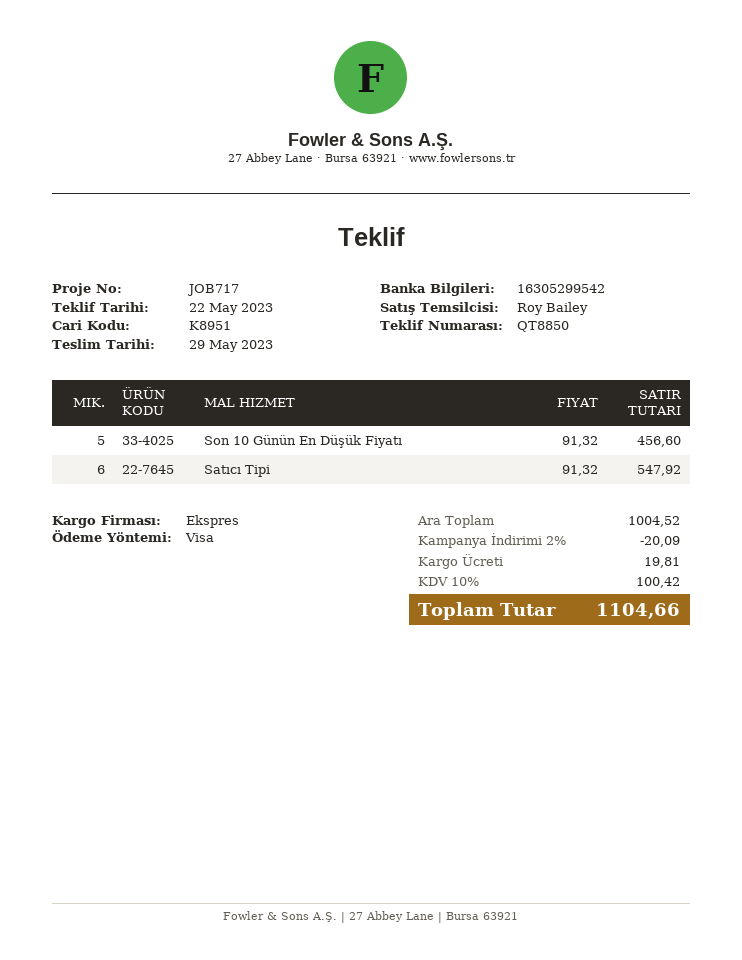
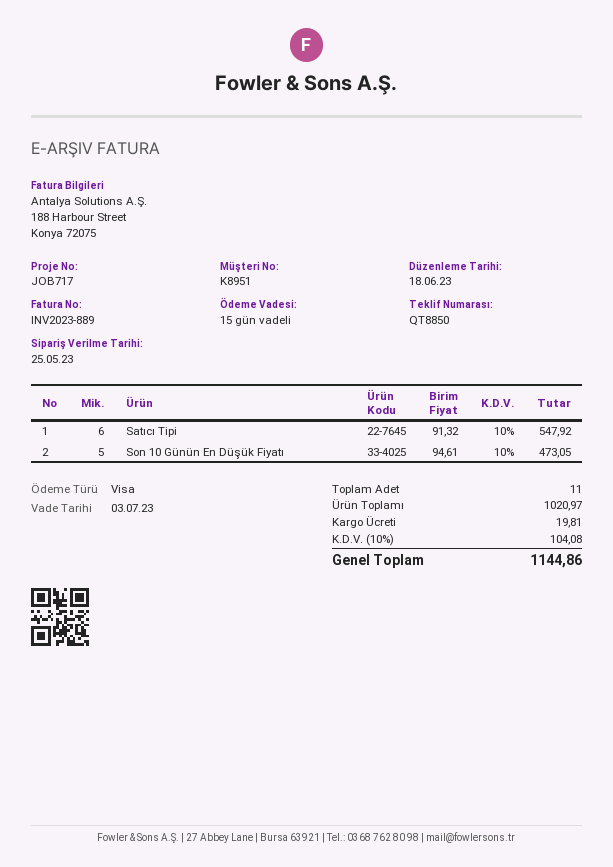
Son 10 Günün En Düşük Fiyatı: 5 x 91.32 = 456.60 -> 5 x 94.61 = 473.05
subtotal: 1004.52 -> 1020.97
discount: 2% = 20.09 -> none
tax: 10% = 100.42 -> 10% = 104.08
total: 1104.66 -> 1144.86

